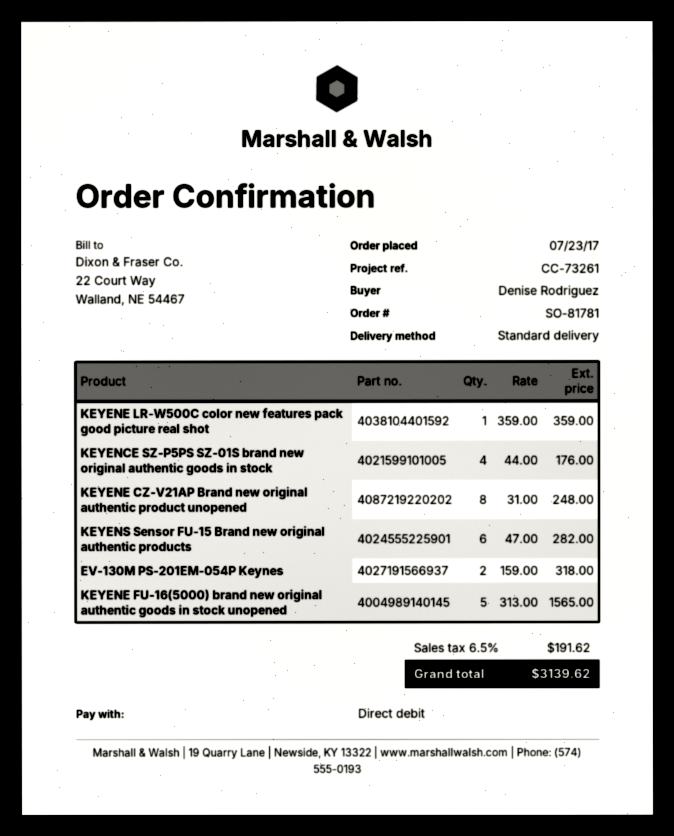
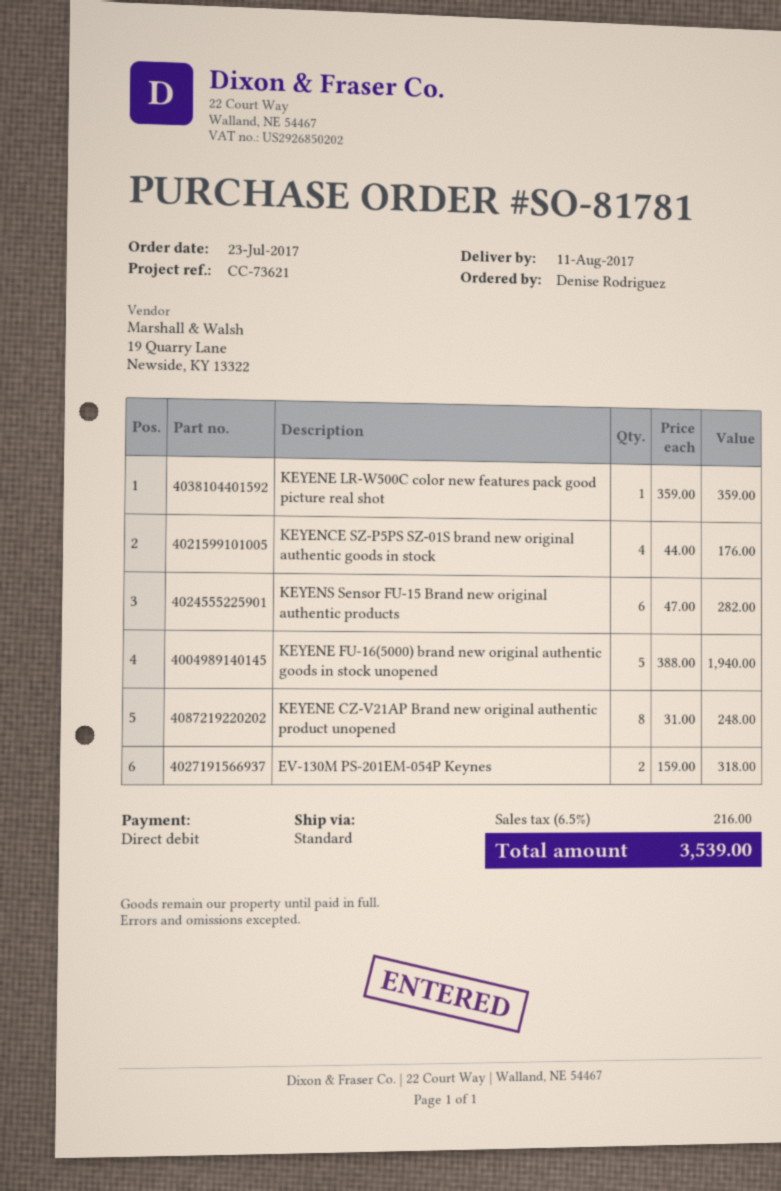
reference: CC-73261 -> CC-73621
KEYENE FU-16(5000) brand new original authentic goods in stock unopened: 5 x 313.00 = 1565.00 -> 5 x 388.00 = 1940.00
tax: 6.5% = 191.62 -> 6.5% = 216.00
total: 3139.62 -> 3539.00

